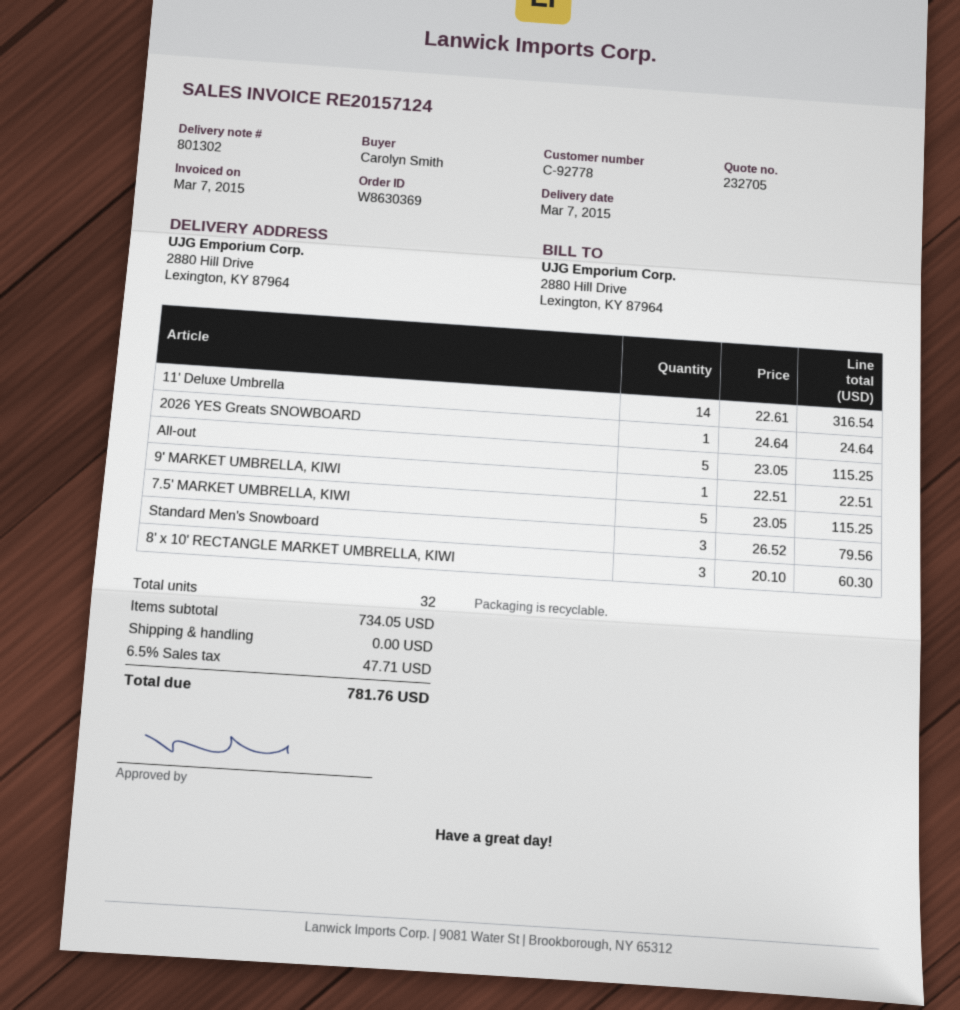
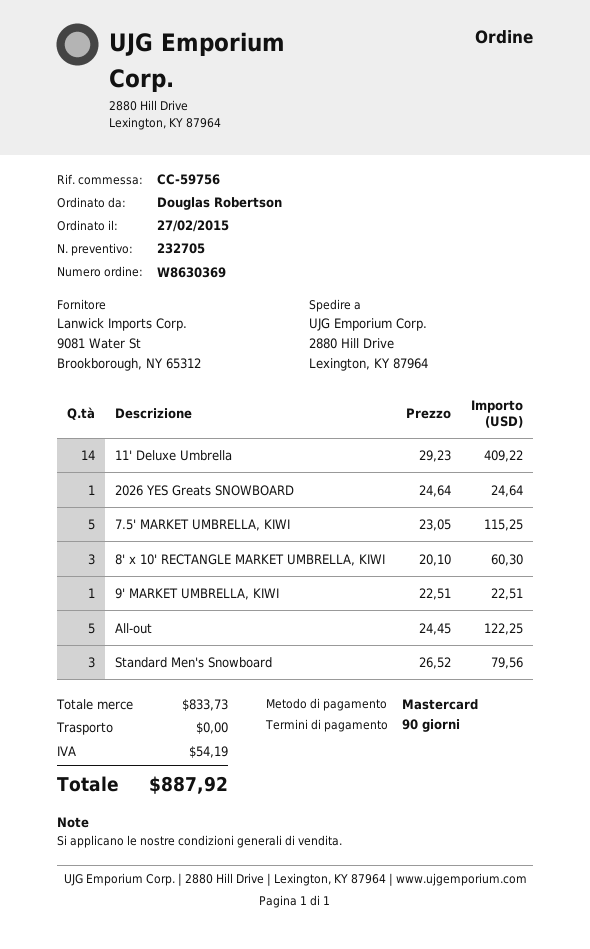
ordered by: Carolyn Smith -> Douglas Robertson
11' Deluxe Umbrella: 14 x 22.61 = 316.54 -> 14 x 29.23 = 409.22
All-out: 5 x 23.05 = 115.25 -> 5 x 24.45 = 122.25
subtotal: 734.05 -> 833.73
tax: 47.71 -> 54.19
total: 781.76 -> 887.92

